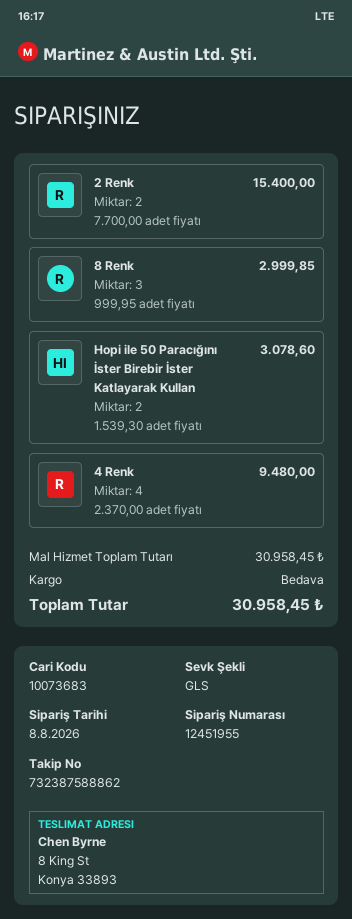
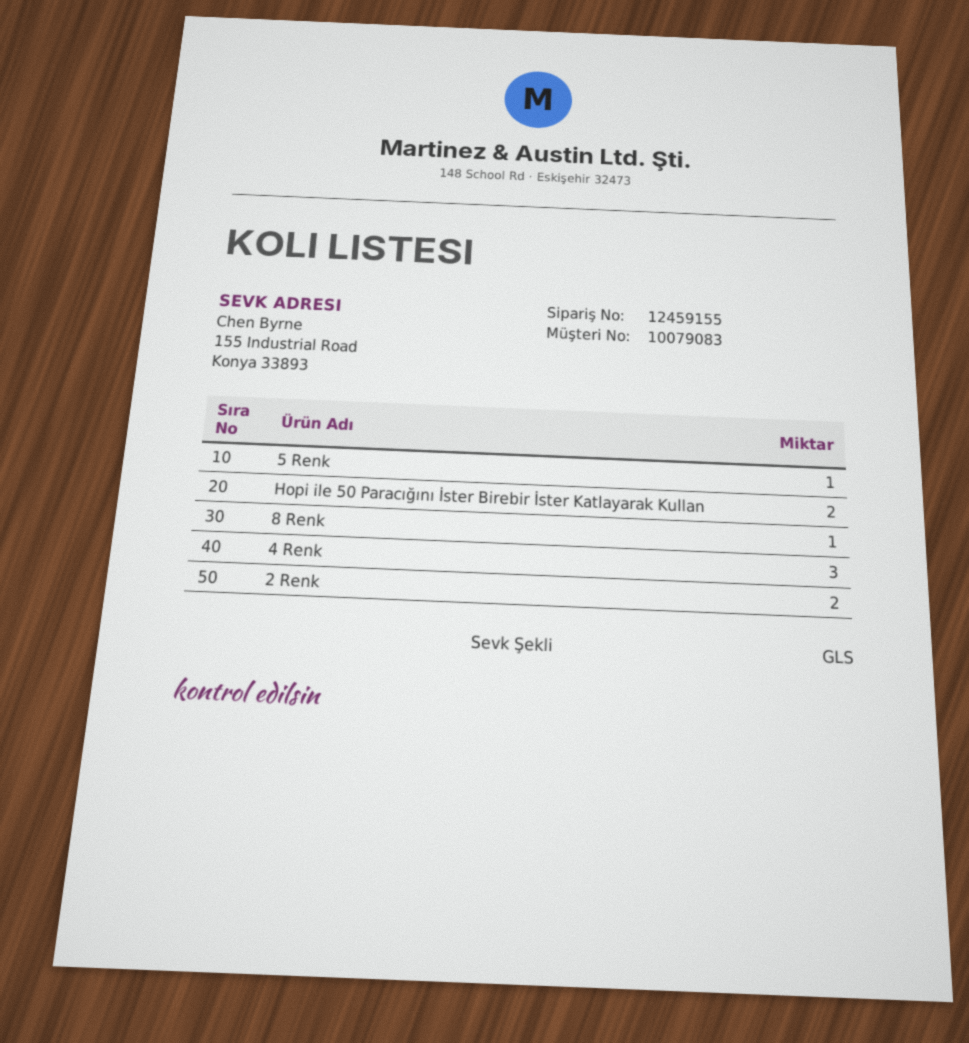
order number: 12451955 -> 12459155
customer number: 10073683 -> 10079083
ship to: 8 King St, Konya 33893 -> 155 Industrial Road, Konya 33893
8 Renk: 3 -> 1
4 Renk: 4 -> 3
5 Renk: none -> 1

